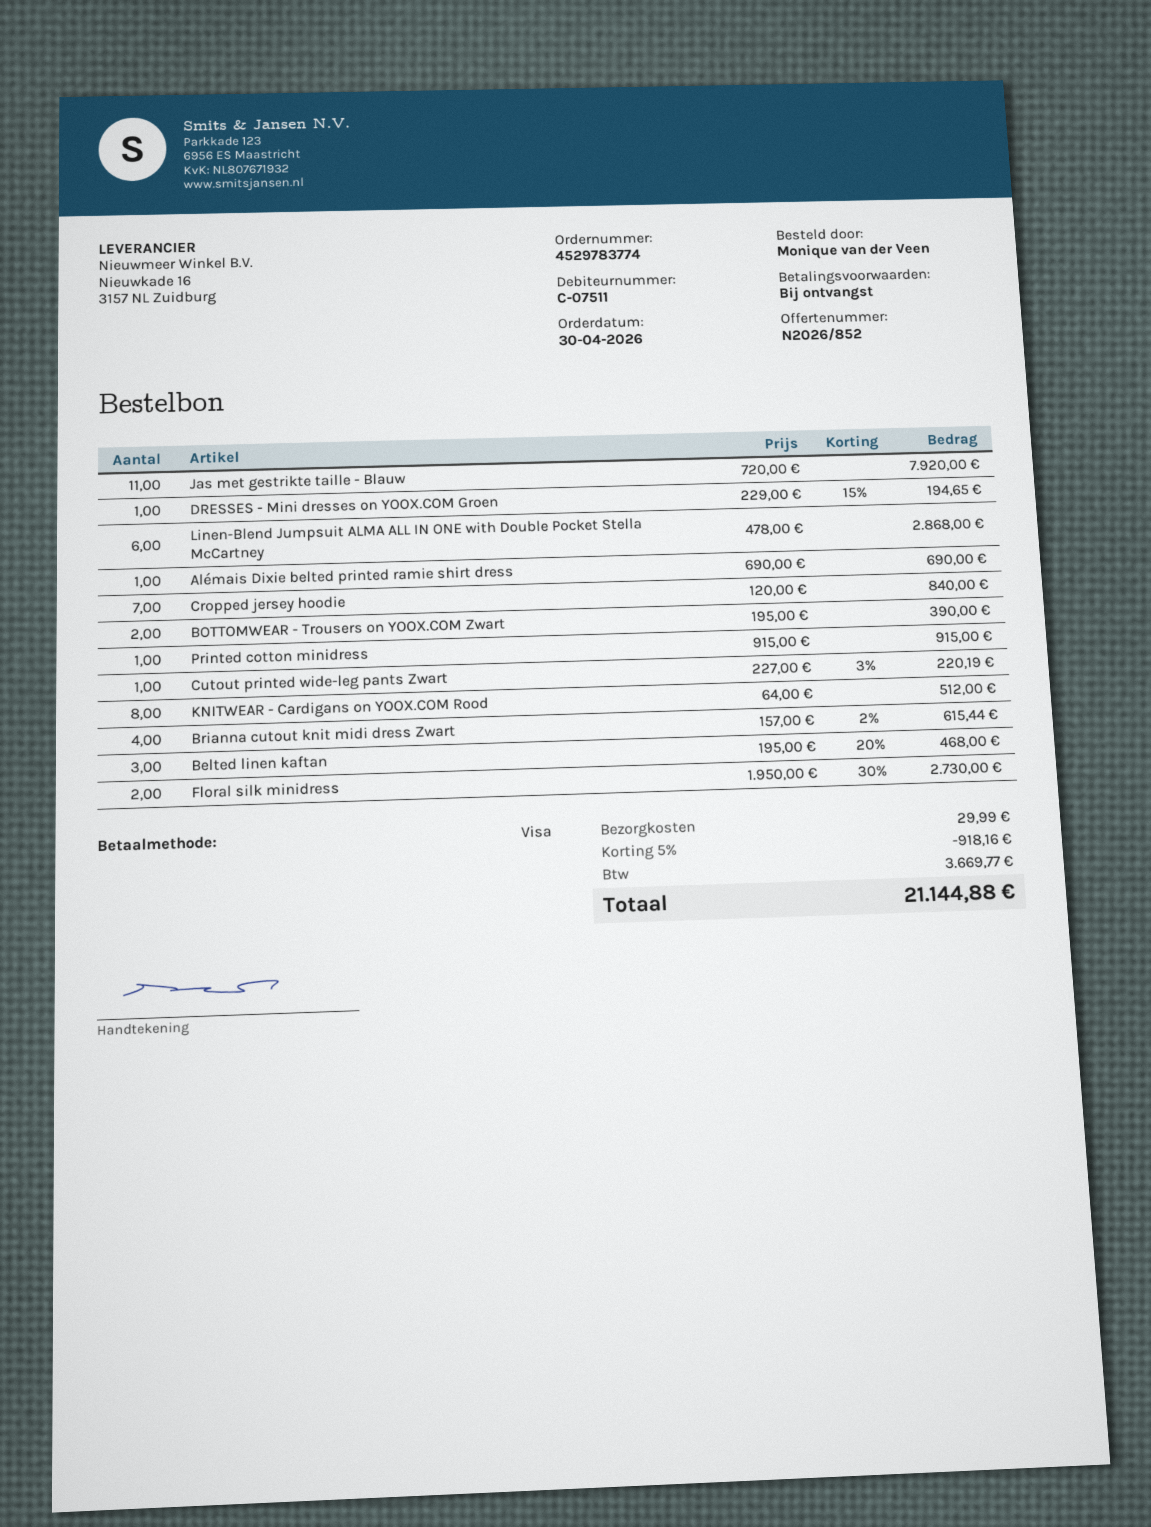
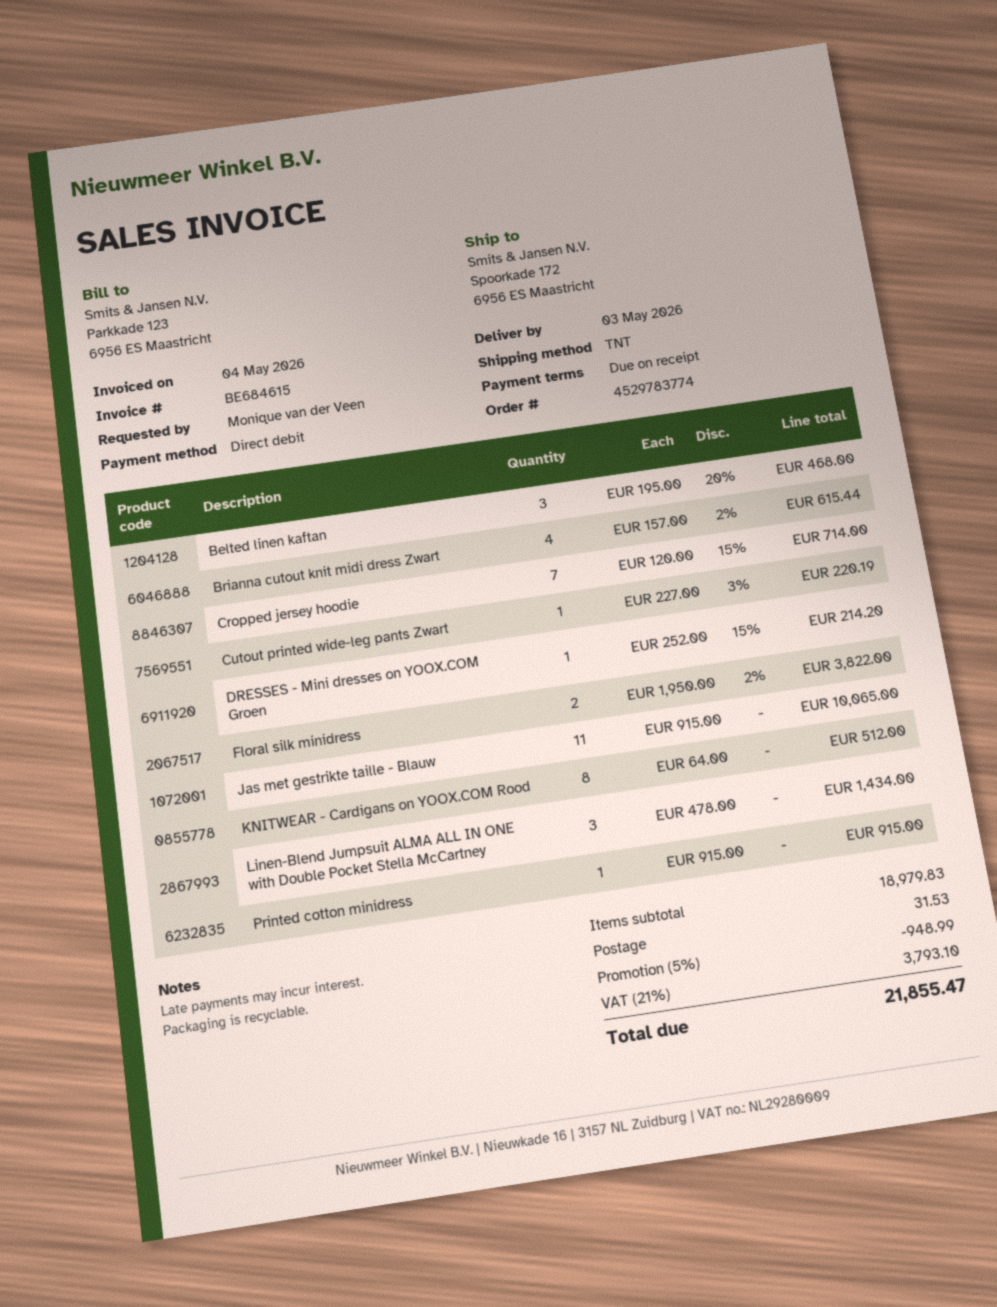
payment method: Visa -> direct debit
Jas met gestrikte taille - Blauw: 11 x 720.00 = 7920.00 -> 11 x 915.00 = 10065.00
DRESSES - Mini dresses on YOOX.COM Groen: 1 x 229.00 - 15% = 194.65 -> 1 x 252.00 - 15% = 214.20
Linen-Blend Jumpsuit ALMA ALL IN ONE with Double Pocket Stella McCartney: 6 x 478.00 = 2868.00 -> 3 x 478.00 = 1434.00
Alémais Dixie belted printed ramie shirt dress: 1 x 690.00 = 690.00 -> none
Cropped jersey hoodie: 7 x 120.00 = 840.00 -> 7 x 120.00 - 15% = 714.00
BOTTOMWEAR - Trousers on YOOX.COM Zwart: 2 x 195.00 = 390.00 -> none
Floral silk minidress: 2 x 1950.00 - 30% = 2730.00 -> 2 x 1950.00 - 2% = 3822.00
discount: 5% = 918.16 -> 5% = 948.99
shipping: 29.99 -> 31.53
tax: 3669.77 -> 3793.10
total: 21144.88 -> 21855.47

